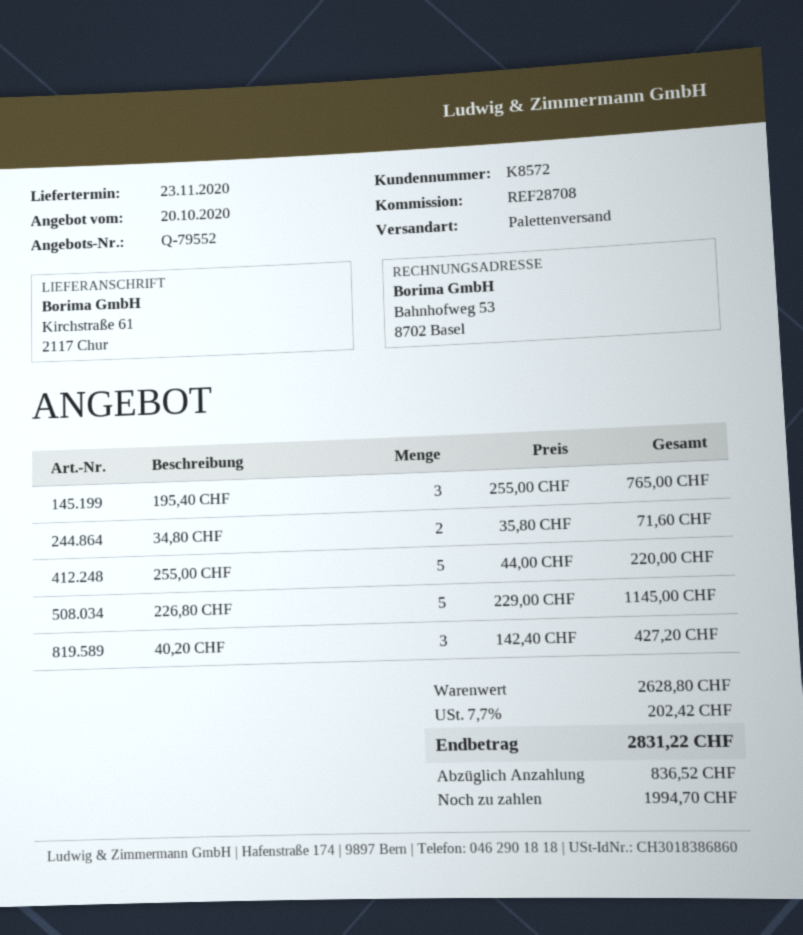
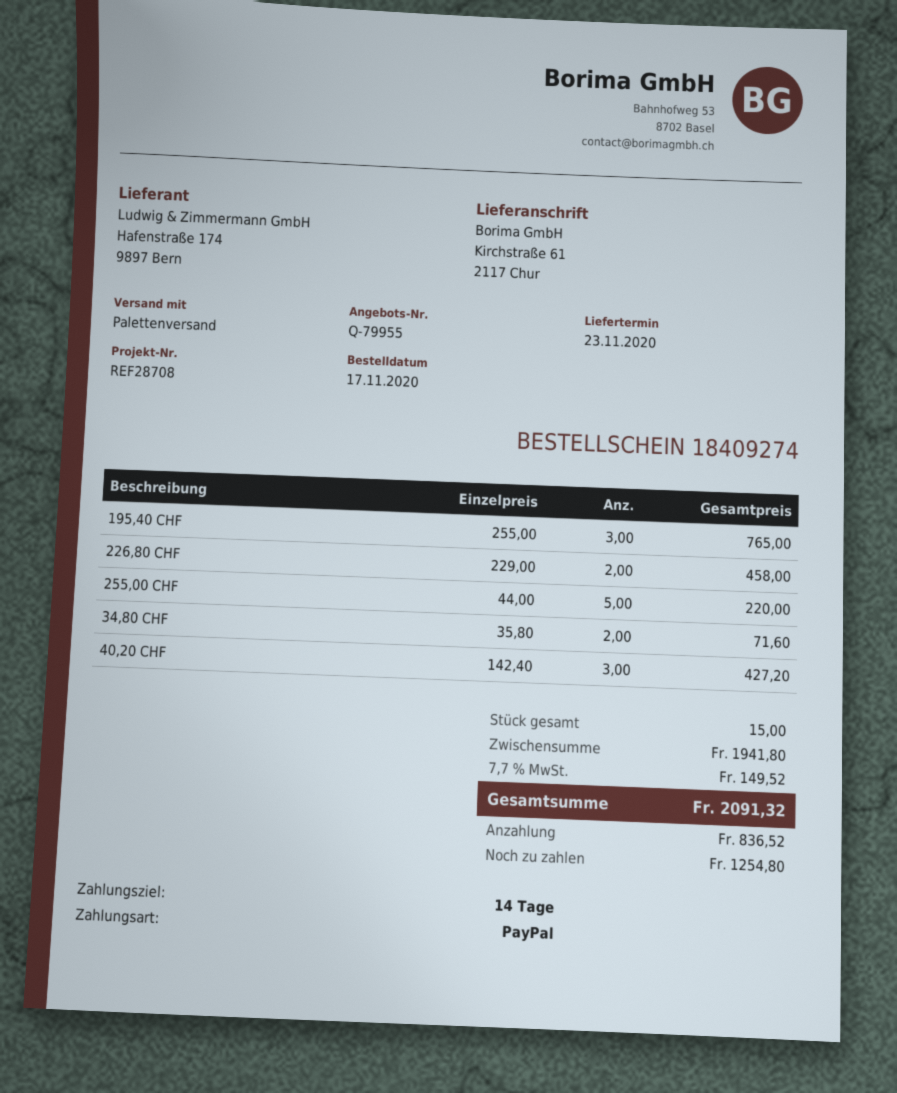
quote number: Q-79552 -> Q-79955
226,80 CHF: 5 x 229.00 = 1145.00 -> 2 x 229.00 = 458.00
subtotal: 2628.80 -> 1941.80
tax: 7.7% = 202.42 -> 7.7% = 149.52
total: 2831.22 -> 2091.32
balance: 1994.70 -> 1254.80

